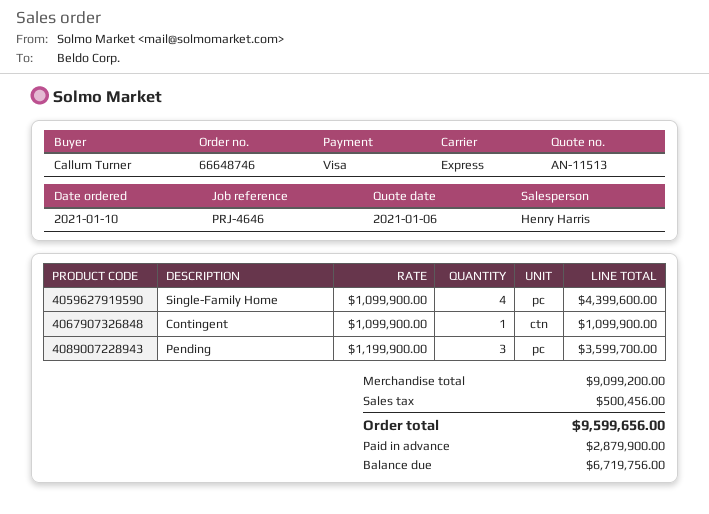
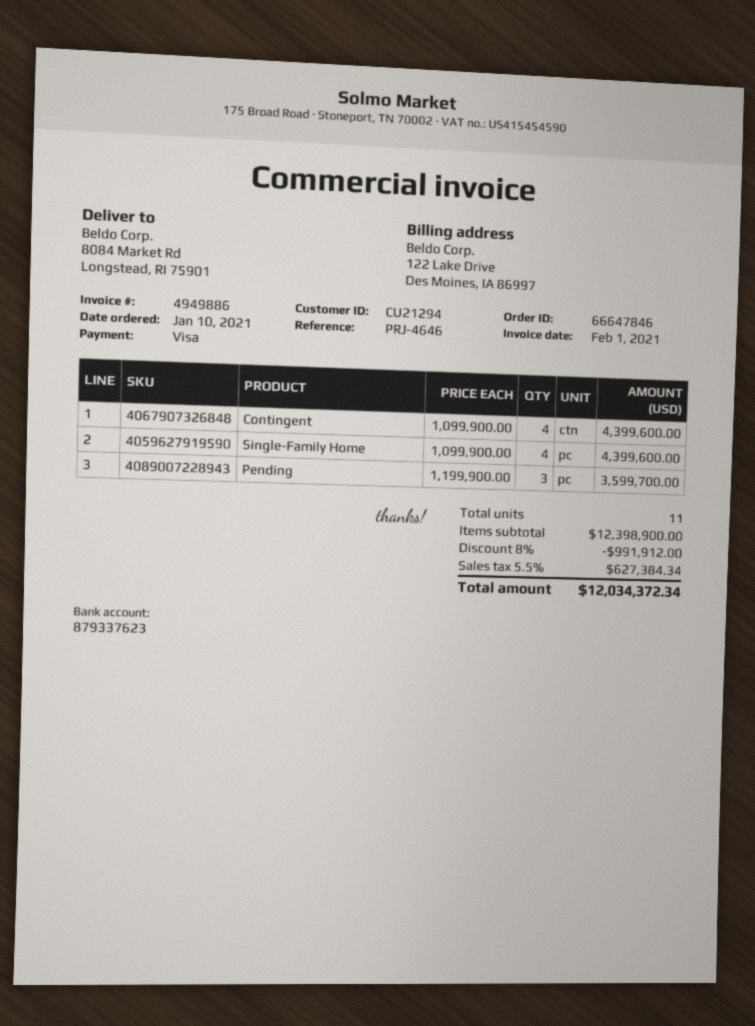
order number: 66648746 -> 66647846
Contingent: 1 x 1099900.00 = 1099900.00 -> 4 x 1099900.00 = 4399600.00
subtotal: 9099200.00 -> 12398900.00
discount: none -> 8% = 991912.00
tax: 500456.00 -> 627384.34
total: 9599656.00 -> 12034372.34

